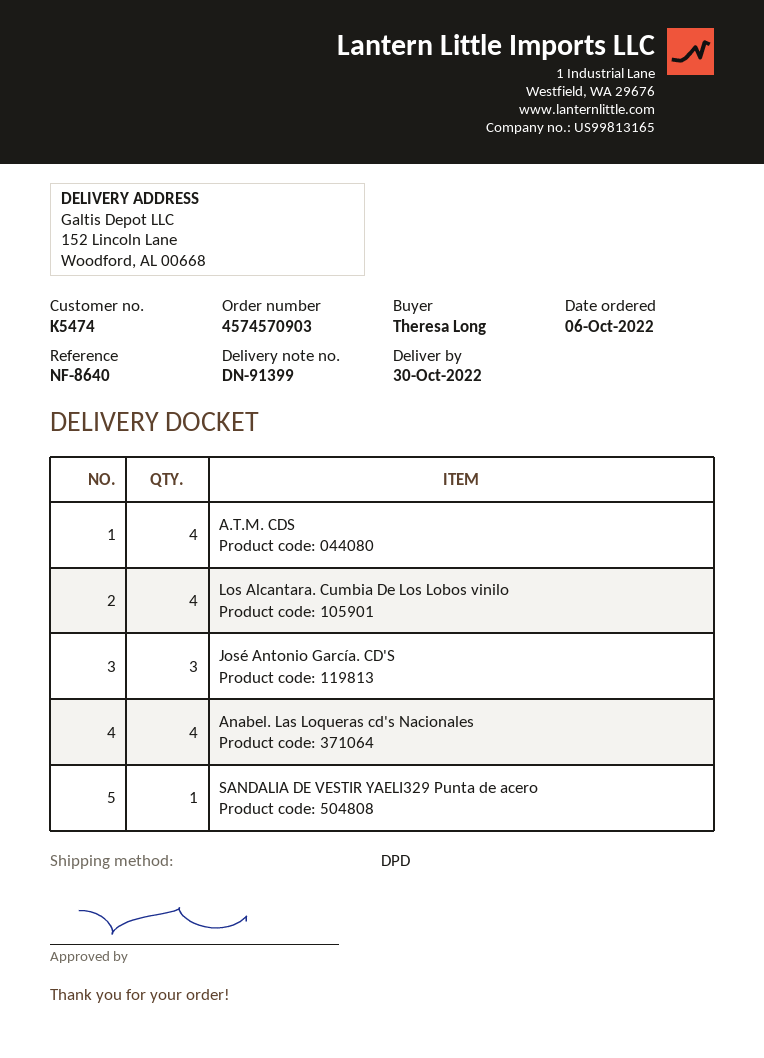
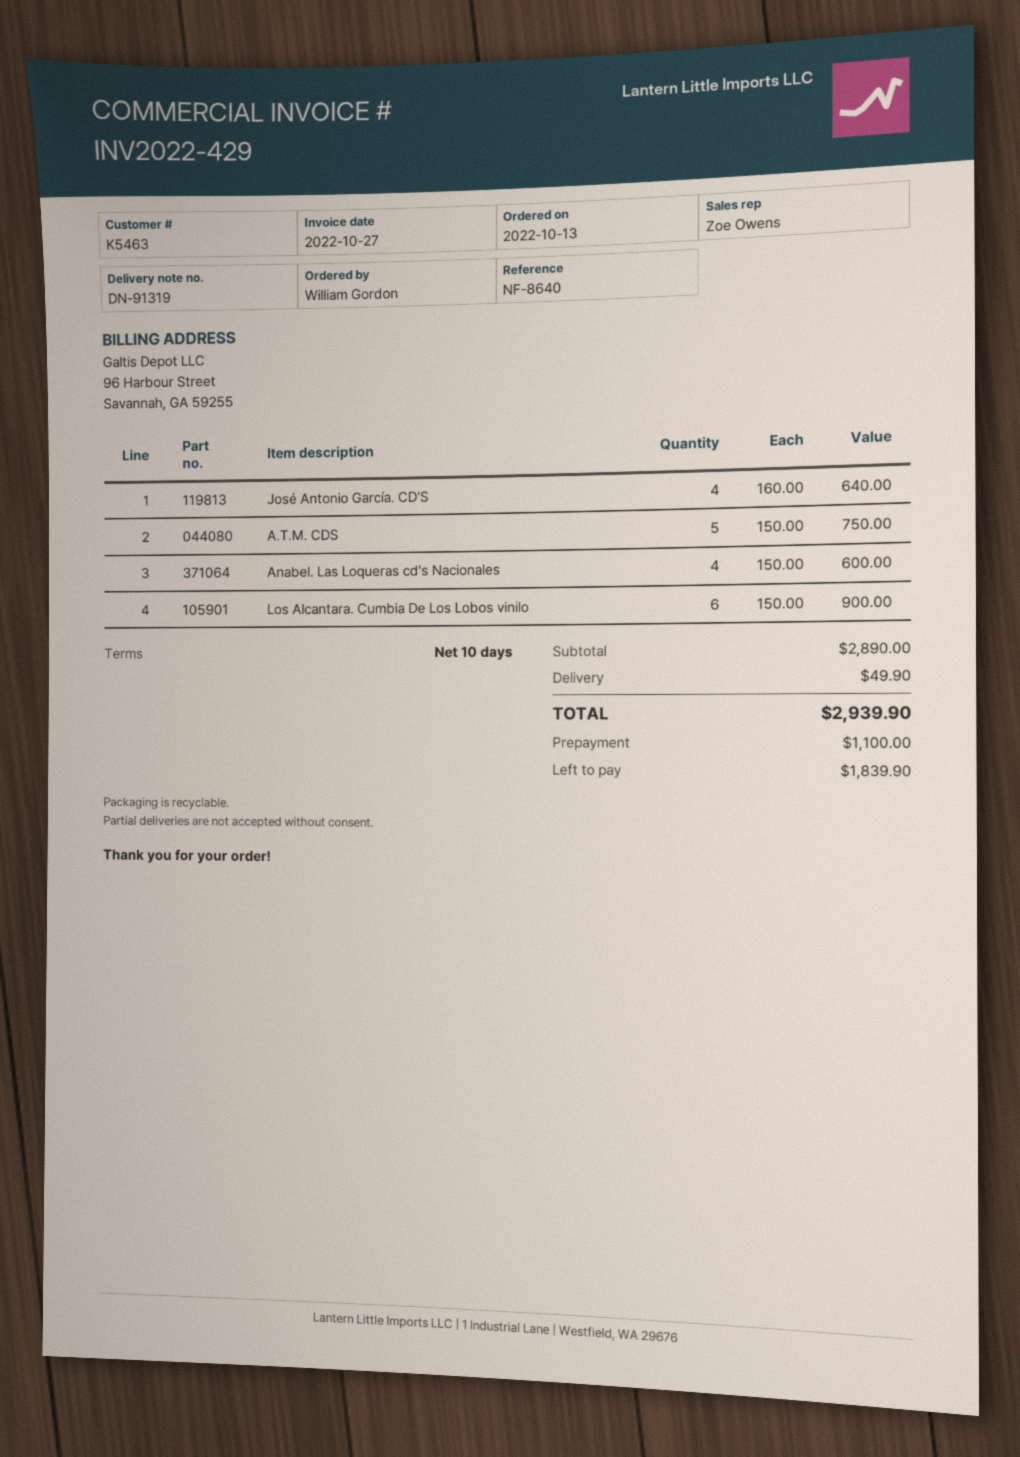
order date: 2022-10-06 -> 2022-10-13
delivery note number: DN-91399 -> DN-91319
customer number: K5474 -> K5463
ordered by: Theresa Long -> William Gordon
A.T.M. CDS: 4 -> 5
Los Alcantara. Cumbia De Los Lobos vinilo: 4 -> 6
José Antonio García. CD'S: 3 -> 4
SANDALIA DE VESTIR YAELI329 Punta de acero: 1 -> none

